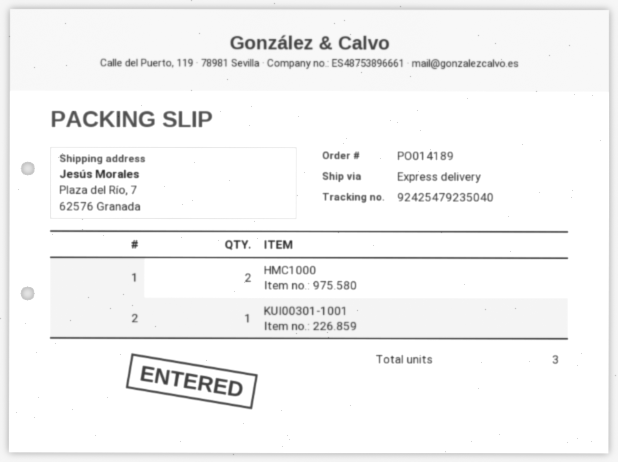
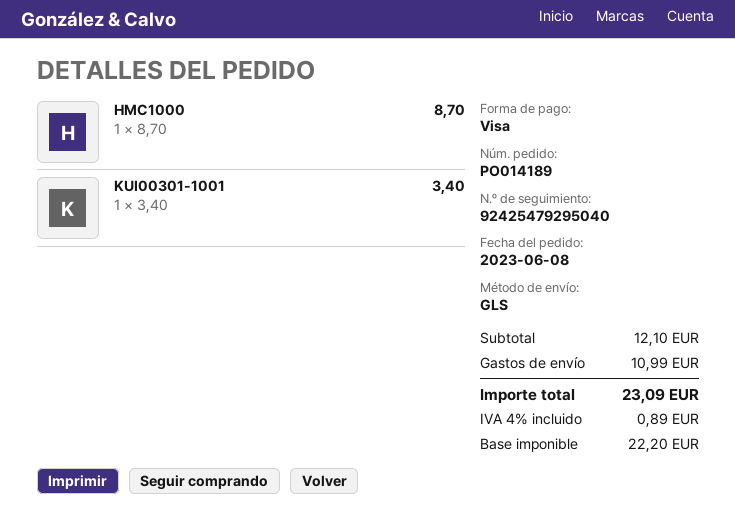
shipping method: express -> GLS
tracking number: 92425479235040 -> 92425479295040
HMC1000: 2 -> 1

